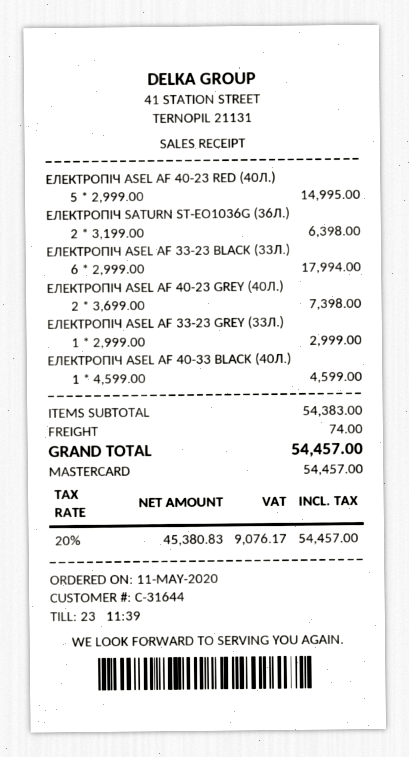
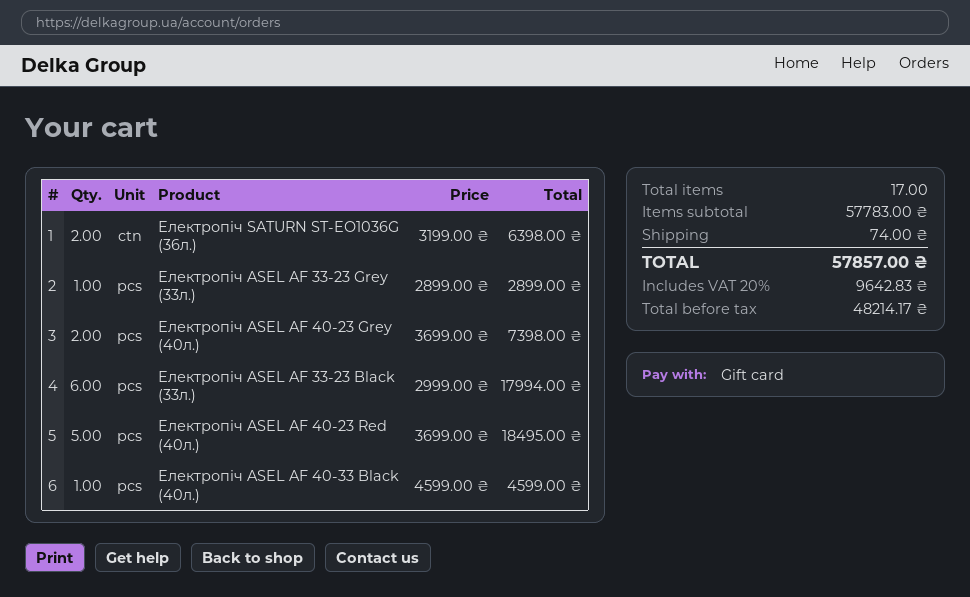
payment method: Mastercard -> gift card
ЕЛЕКТРОПІЧ ASEL AF 40-23 RED (40Л.): 5 x 2999.00 = 14995.00 -> 5 x 3699.00 = 18495.00
ЕЛЕКТРОПІЧ ASEL AF 33-23 GREY (33Л.): 1 x 2999.00 = 2999.00 -> 1 x 2899.00 = 2899.00
subtotal: 54383.00 -> 57783.00
net: 45380.83 -> 48214.17
tax: 20% = 9076.17 -> 20% = 9642.83
total: 54457.00 -> 57857.00

